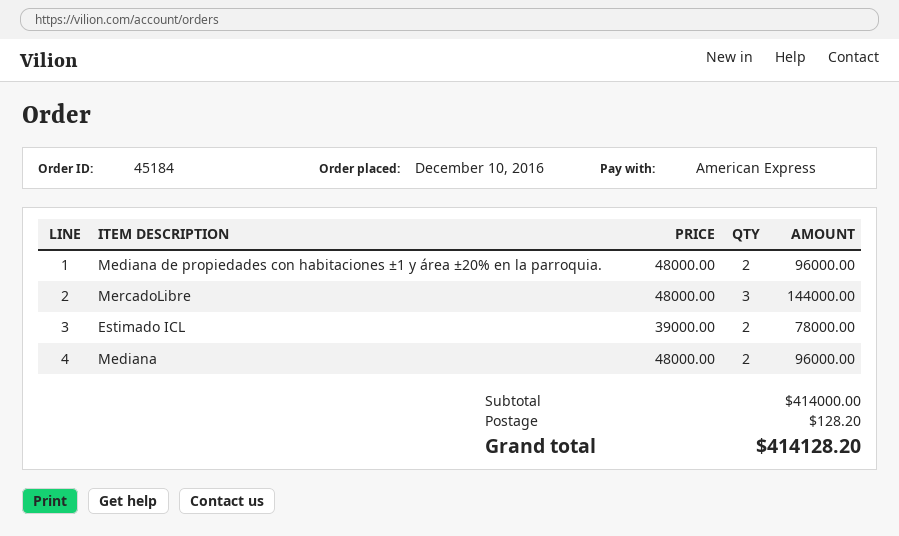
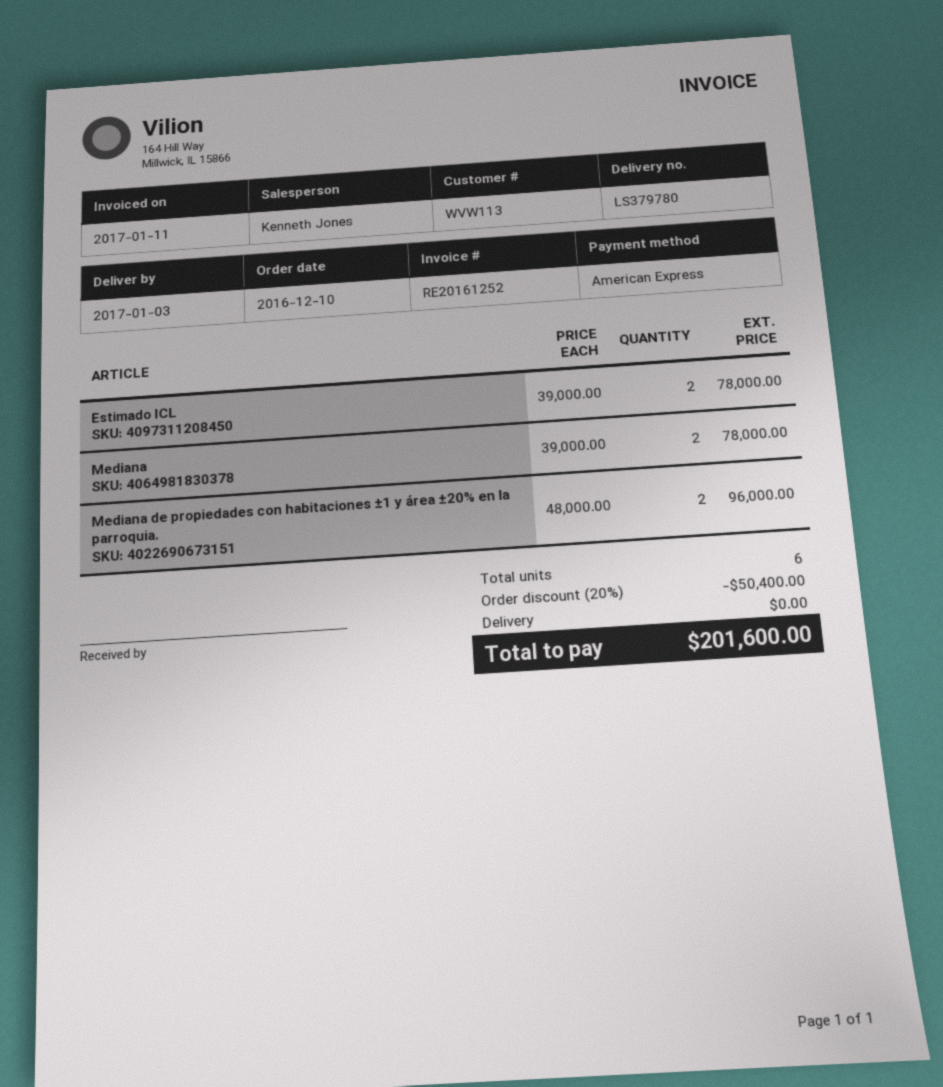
MercadoLibre: 3 x 48000.00 = 144000.00 -> none
Mediana: 2 x 48000.00 = 96000.00 -> 2 x 39000.00 = 78000.00
discount: none -> 20% = 50400.00
shipping: 128.20 -> 0.00
total: 414128.20 -> 201600.00

